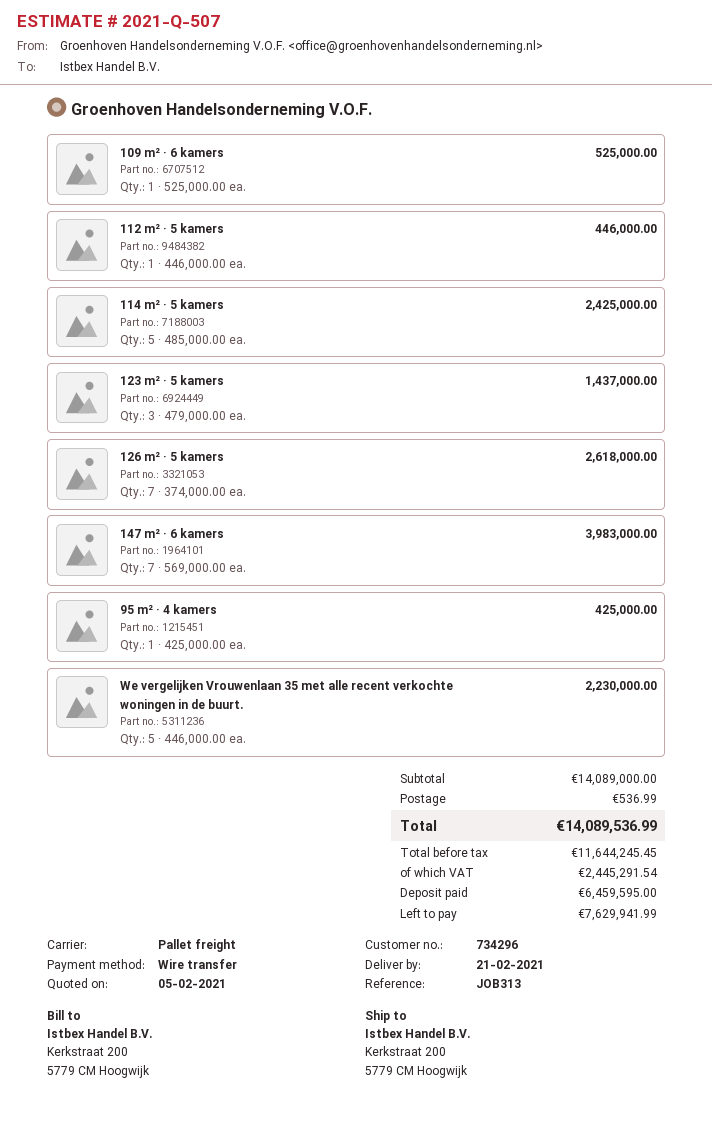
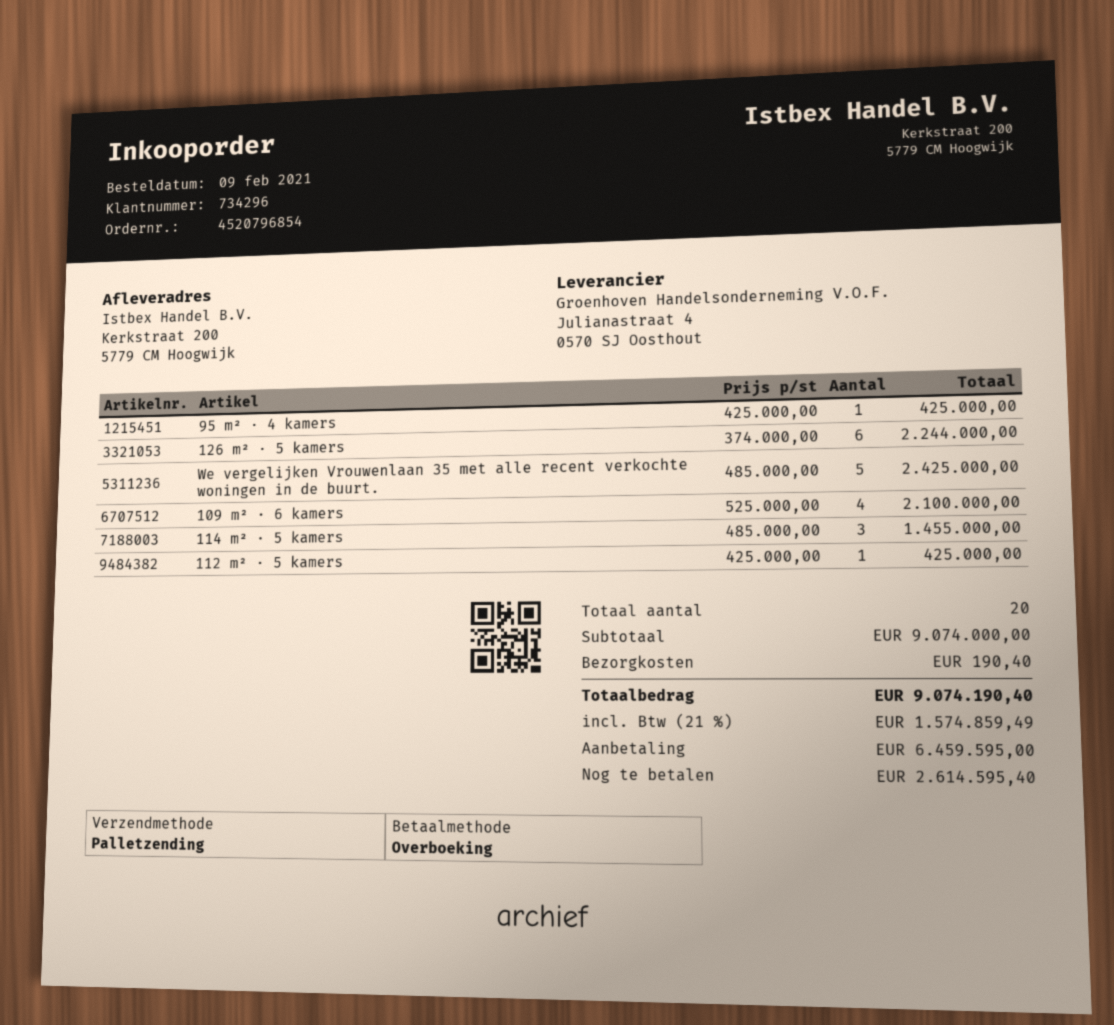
109 m² · 6 kamers: 1 x 525000.00 = 525000.00 -> 4 x 525000.00 = 2100000.00
112 m² · 5 kamers: 1 x 446000.00 = 446000.00 -> 1 x 425000.00 = 425000.00
114 m² · 5 kamers: 5 x 485000.00 = 2425000.00 -> 3 x 485000.00 = 1455000.00
123 m² · 5 kamers: 3 x 479000.00 = 1437000.00 -> none
126 m² · 5 kamers: 7 x 374000.00 = 2618000.00 -> 6 x 374000.00 = 2244000.00
147 m² · 6 kamers: 7 x 569000.00 = 3983000.00 -> none
We vergelijken Vrouwenlaan 35 met alle recent verkochte woningen in de buurt.: 5 x 446000.00 = 2230000.00 -> 5 x 485000.00 = 2425000.00
subtotal: 14089000.00 -> 9074000.00
shipping: 536.99 -> 190.40
tax: 2445291.54 -> 1574859.49
total: 14089536.99 -> 9074190.40
balance: 7629941.99 -> 2614595.40

